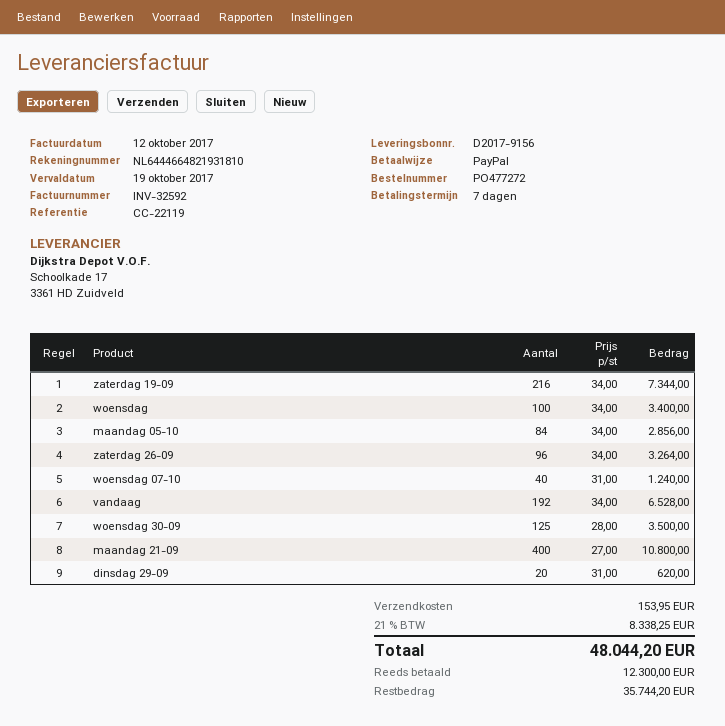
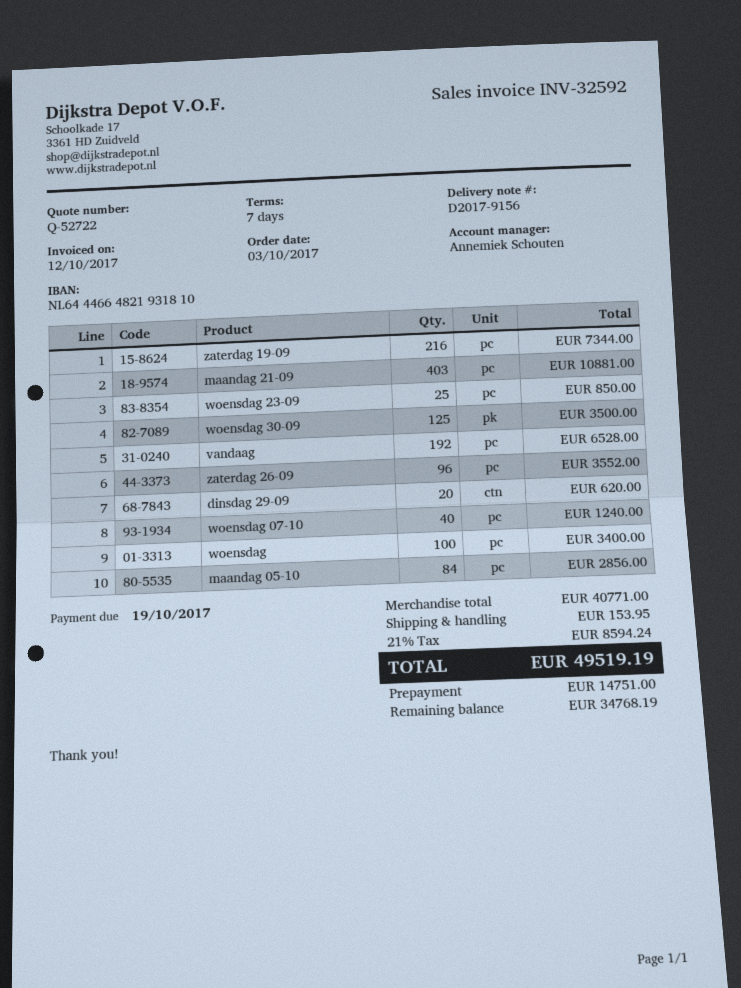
zaterdag 26-09: 96 for 3264.00 -> 96 for 3552.00
maandag 21-09: 400 for 10800.00 -> 403 for 10881.00
woensdag 23-09: none -> 25 for 850.00
tax: 21% = 8338.25 -> 21% = 8594.24
total: 48044.20 -> 49519.19
deposit: 12300.00 -> 14751.00
balance: 35744.20 -> 34768.19

